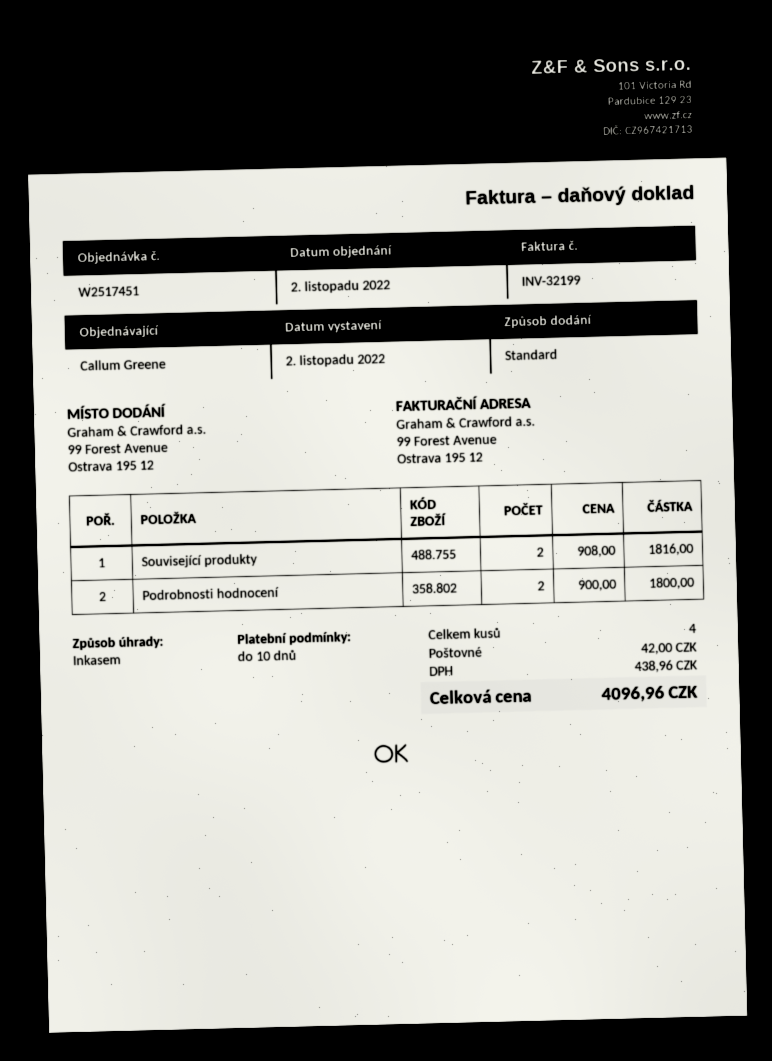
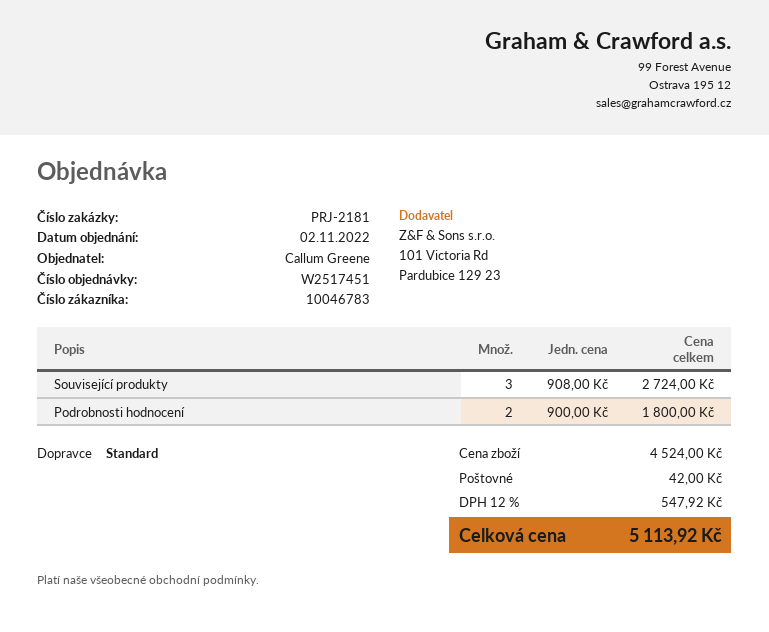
Související produkty: 2 x 908.00 = 1816.00 -> 3 x 908.00 = 2724.00
tax: 438.96 -> 547.92
total: 4096.96 -> 5113.92

